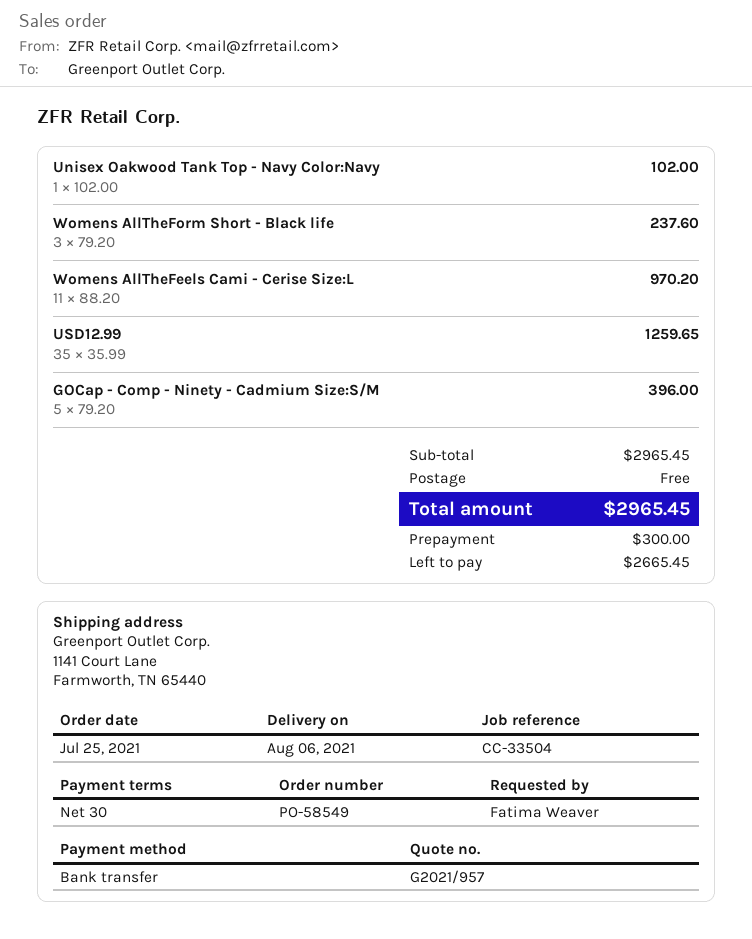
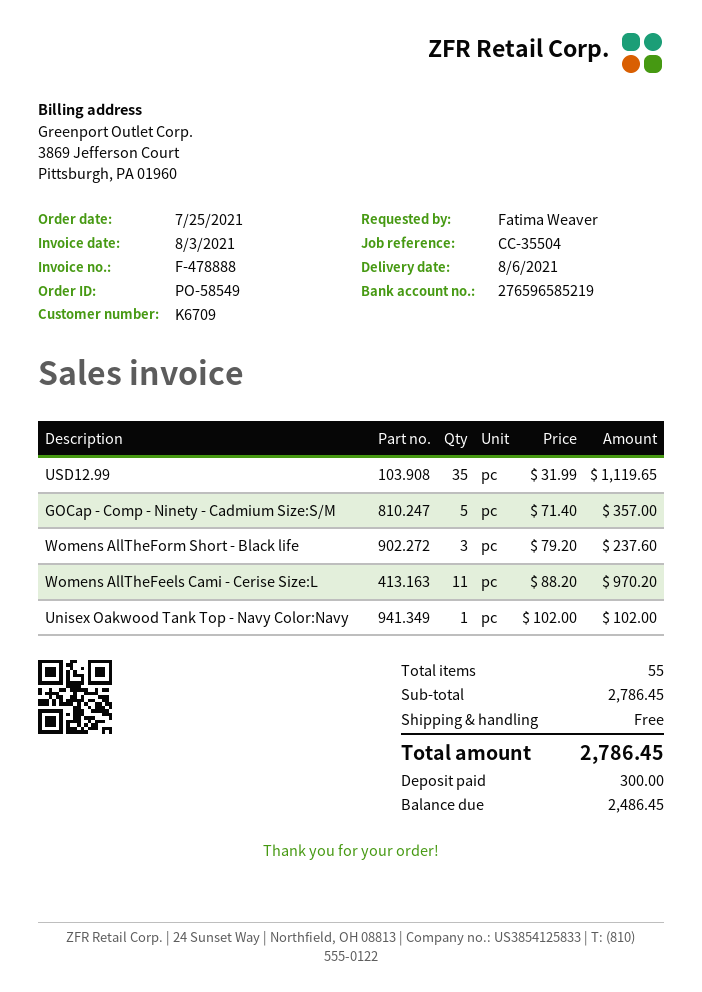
reference: CC-33504 -> CC-35504
USD12.99: 35 x 35.99 = 1259.65 -> 35 x 31.99 = 1119.65
GOCap - Comp - Ninety - Cadmium Size:S/M: 5 x 79.20 = 396.00 -> 5 x 71.40 = 357.00
subtotal: 2965.45 -> 2786.45
total: 2965.45 -> 2786.45
balance: 2665.45 -> 2486.45

